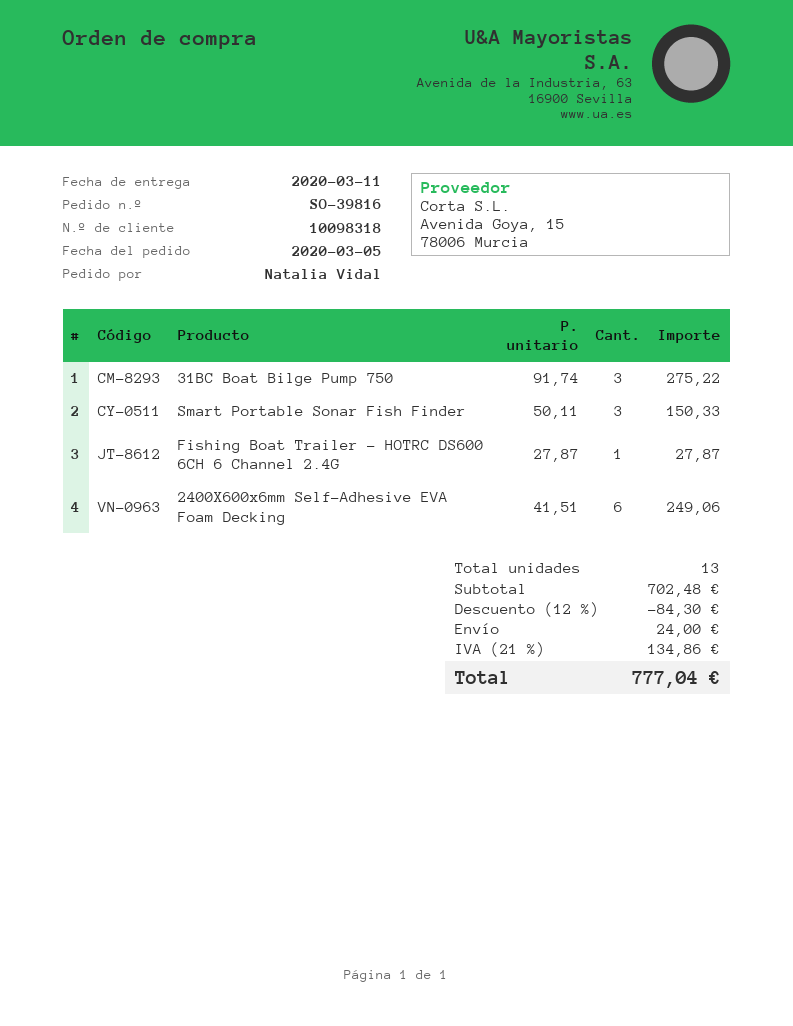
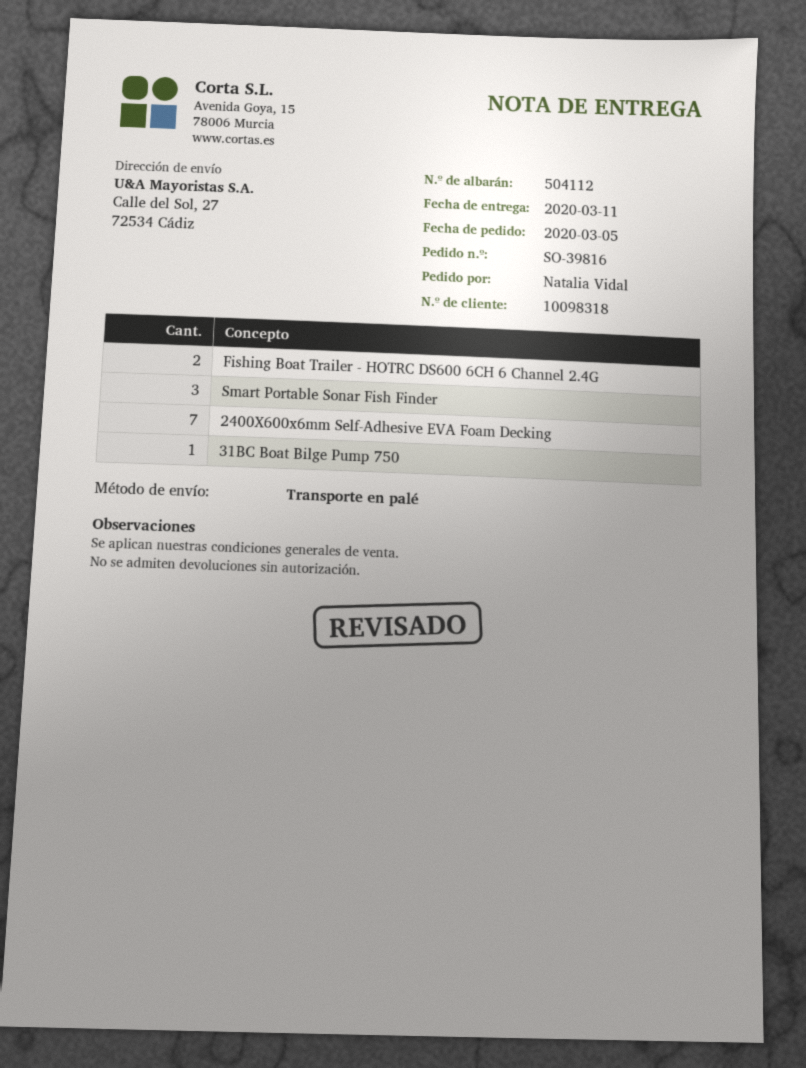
31BC Boat Bilge Pump 750: 3 -> 1
Fishing Boat Trailer - HOTRC DS600 6CH 6 Channel 2.4G: 1 -> 2
2400X600x6mm Self-Adhesive EVA Foam Decking: 6 -> 7

